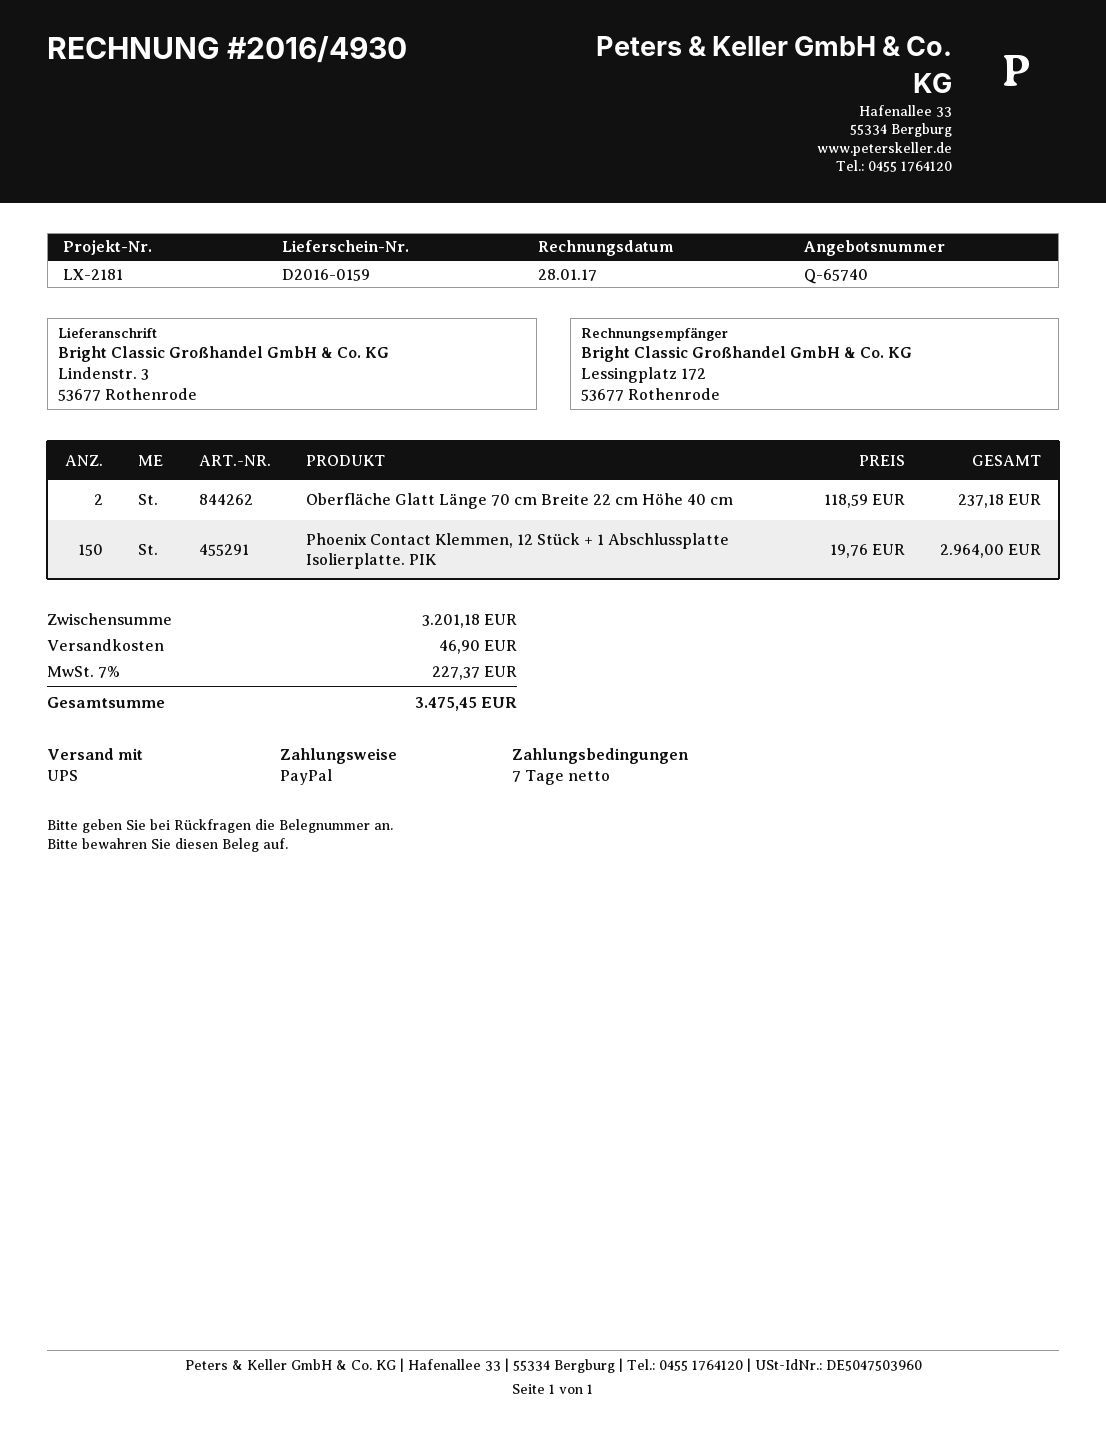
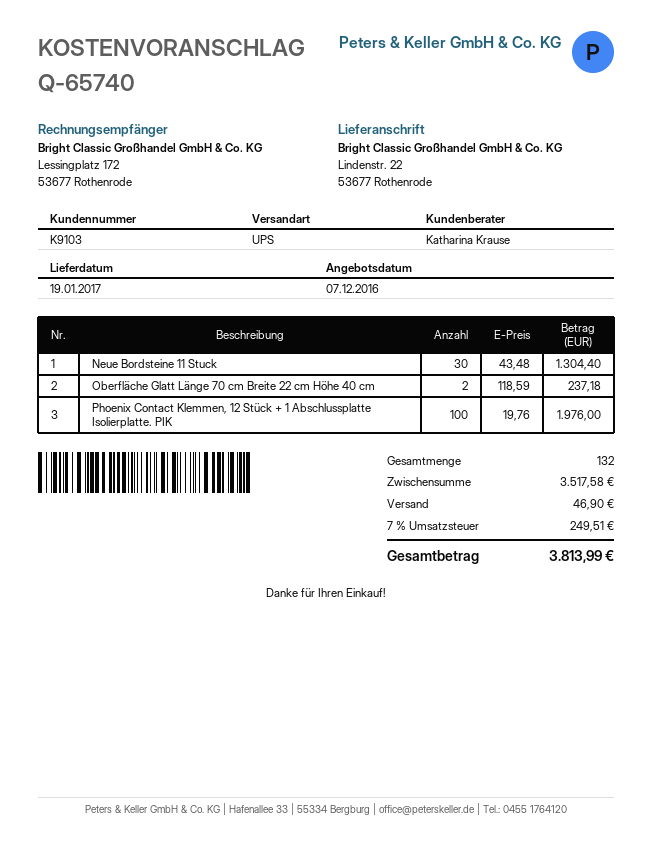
ship to: Lindenstr. 3, 53677 Rothenrode -> Lindenstr. 22, 53677 Rothenrode
Phoenix Contact Klemmen, 12 Stück + 1 Abschlussplatte Isolierplatte. PIK: 150 x 19.76 = 2964.00 -> 100 x 19.76 = 1976.00
Neue Bordsteine 11 Stuck: none -> 30 x 43.48 = 1304.40
subtotal: 3201.18 -> 3517.58
tax: 7% = 227.37 -> 7% = 249.51
total: 3475.45 -> 3813.99

